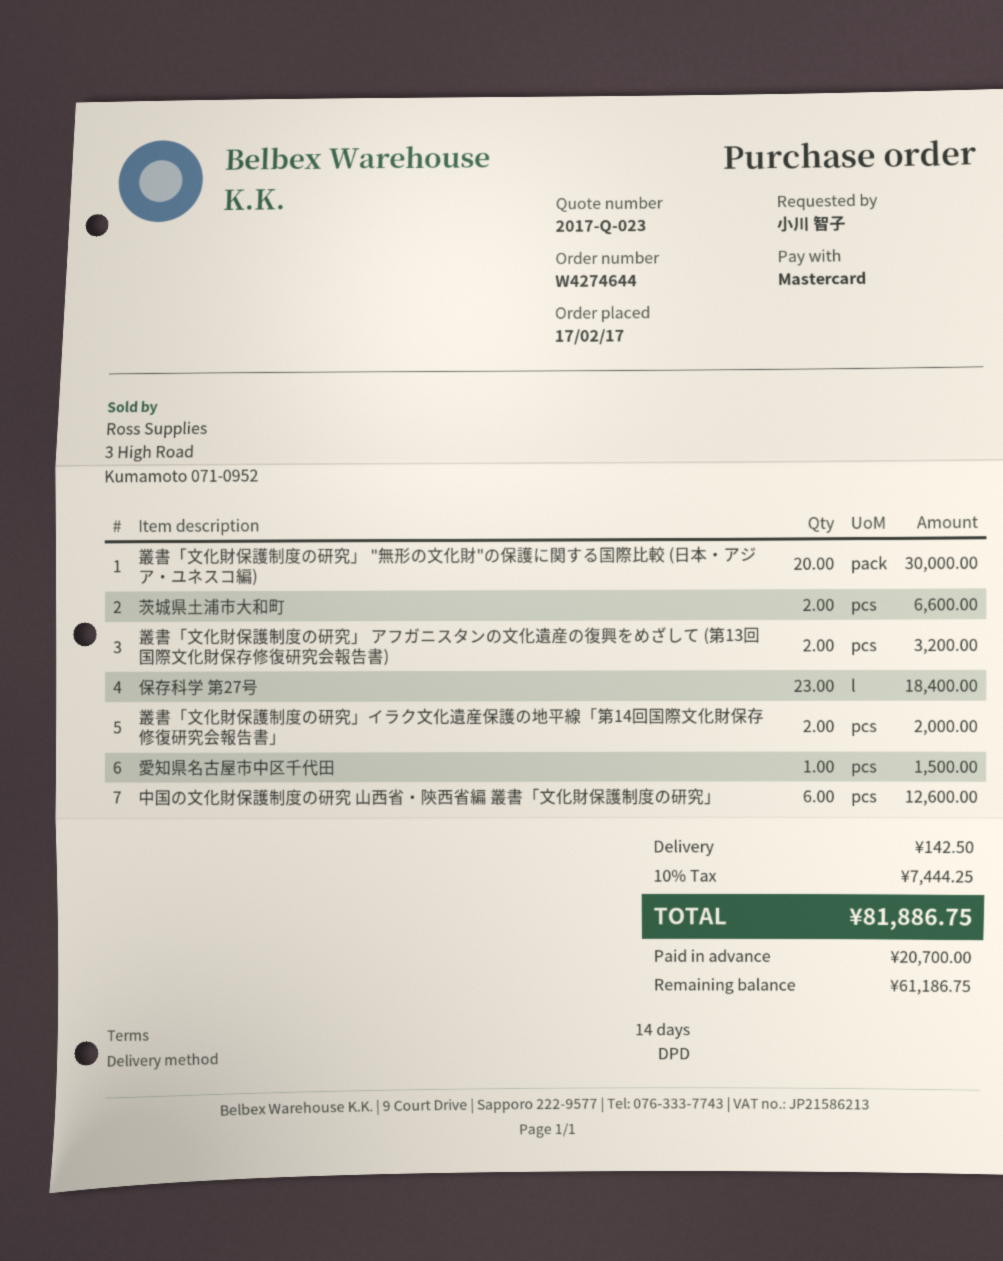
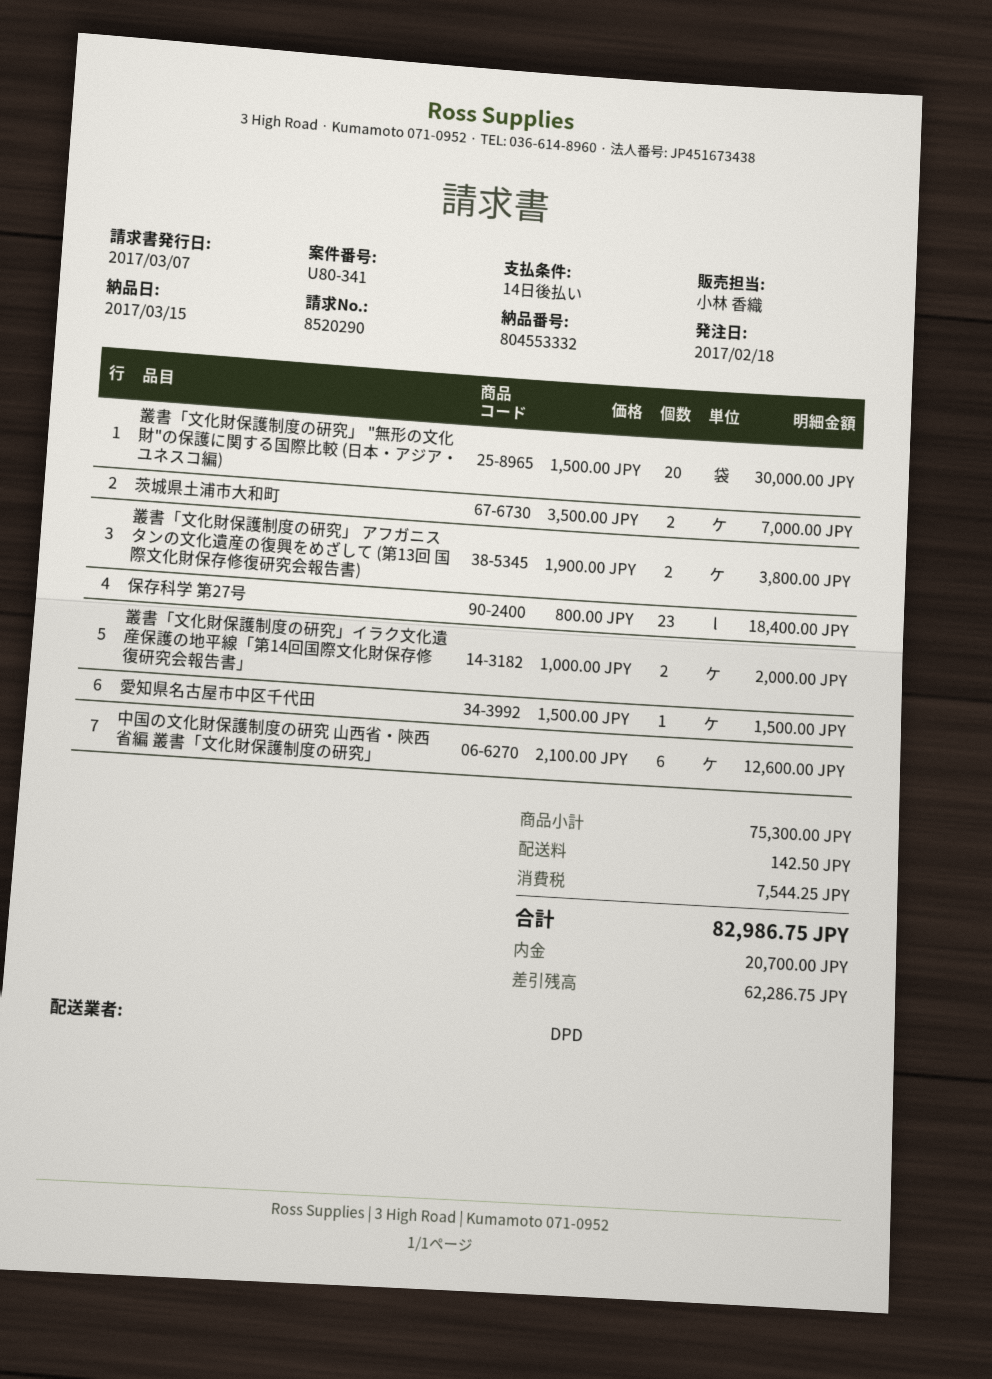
order date: 2017-02-17 -> 2017-02-18
茨城県土浦市大和町: 2 for 6600.00 -> 2 for 7000.00
叢書「文化財保護制度の研究」 アフガニスタンの文化遺産の復興をめざして (第13回 国際文化財保存修復研究会報告書): 2 for 3200.00 -> 2 for 3800.00
tax: 7444.25 -> 7544.25
total: 81886.75 -> 82986.75
balance: 61186.75 -> 62286.75

